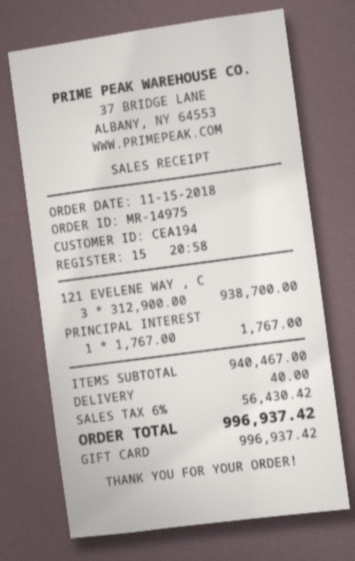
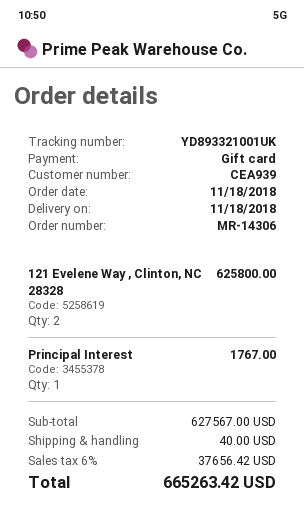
order number: MR-14975 -> MR-14306
order date: 2018-11-15 -> 2018-11-18
customer number: CEA194 -> CEA939
121 EVELENE WAY , C: 3 for 938700.00 -> 2 for 625800.00
subtotal: 940467.00 -> 627567.00
tax: 6% = 56430.42 -> 6% = 37656.42
total: 996937.42 -> 665263.42

